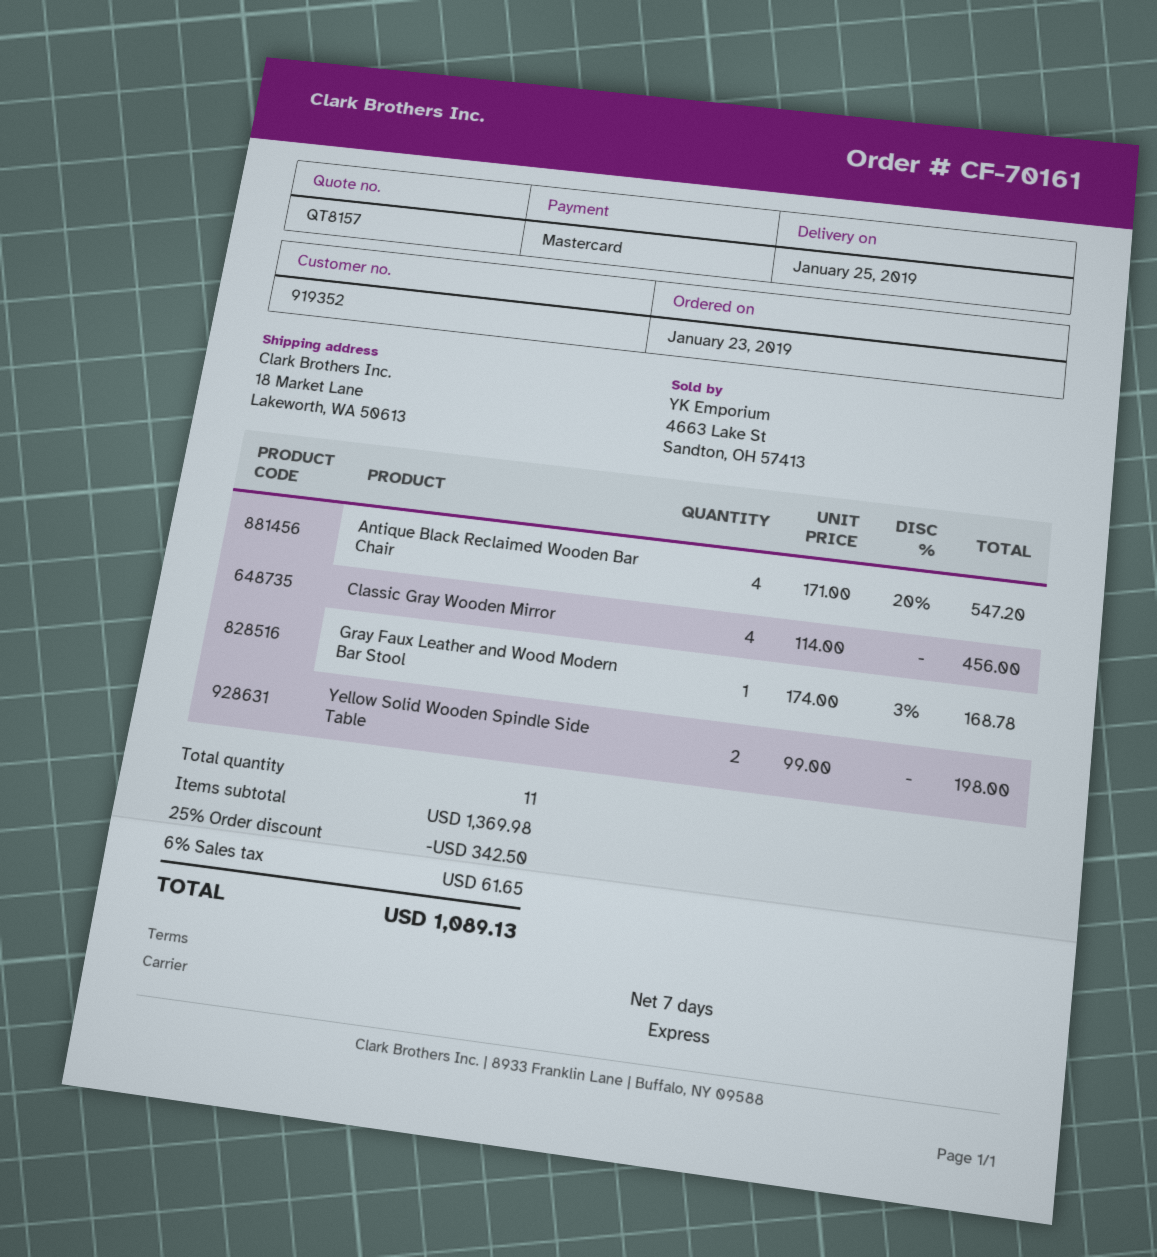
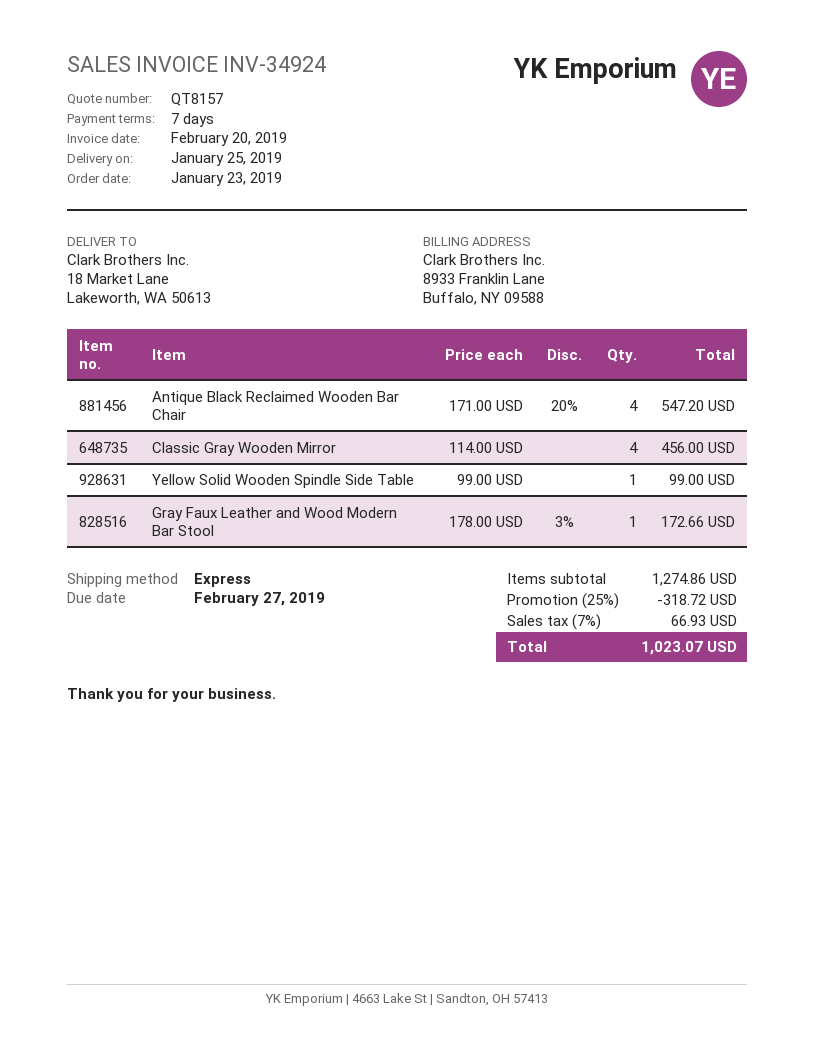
Gray Faux Leather and Wood Modern Bar Stool: 1 x 174.00 - 3% = 168.78 -> 1 x 178.00 - 3% = 172.66
Yellow Solid Wooden Spindle Side Table: 2 x 99.00 = 198.00 -> 1 x 99.00 = 99.00
subtotal: 1369.98 -> 1274.86
discount: 25% = 342.50 -> 25% = 318.72
tax: 6% = 61.65 -> 7% = 66.93
total: 1089.13 -> 1023.07

